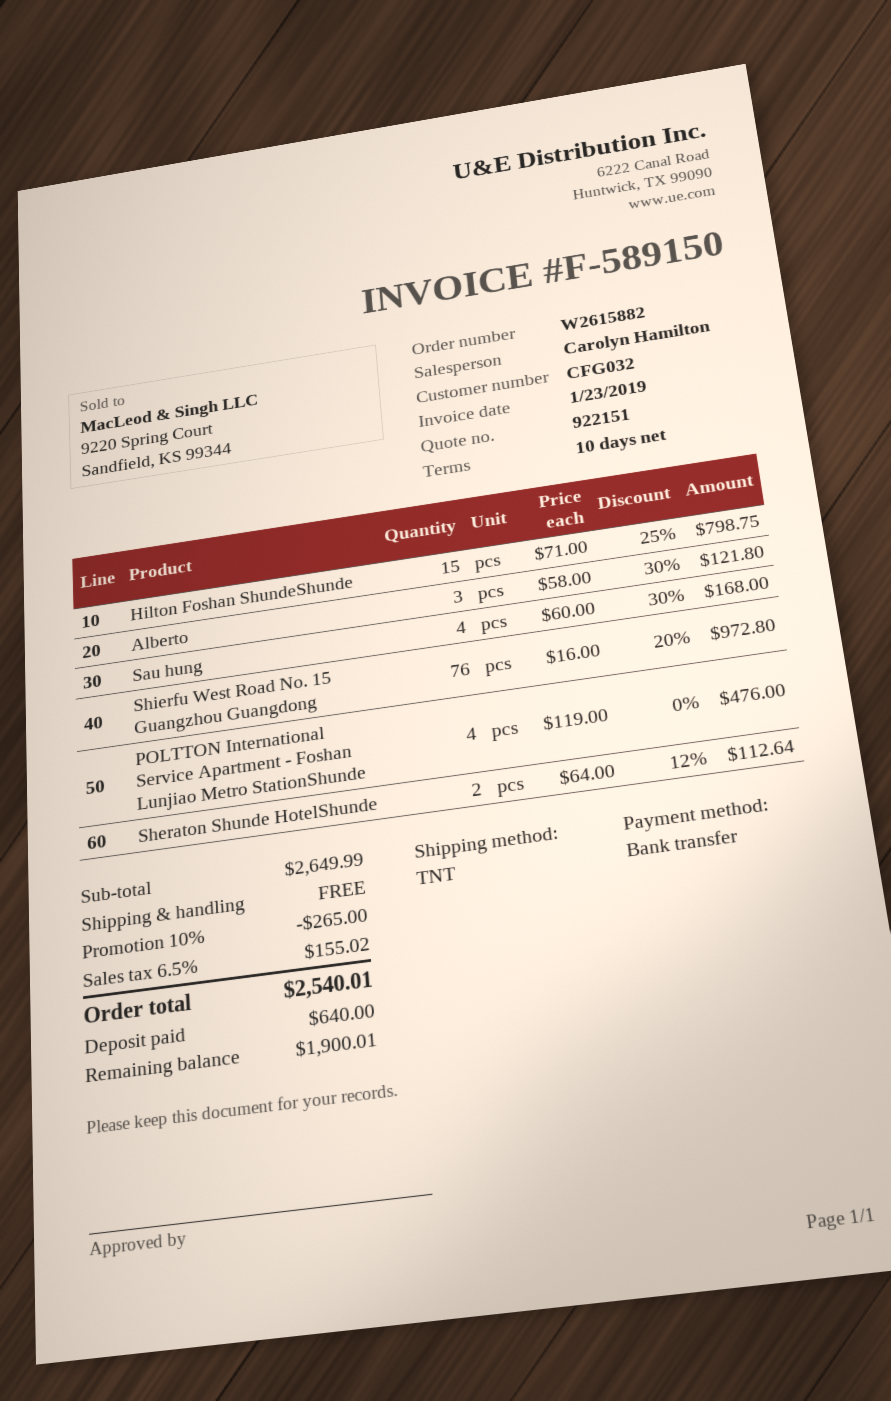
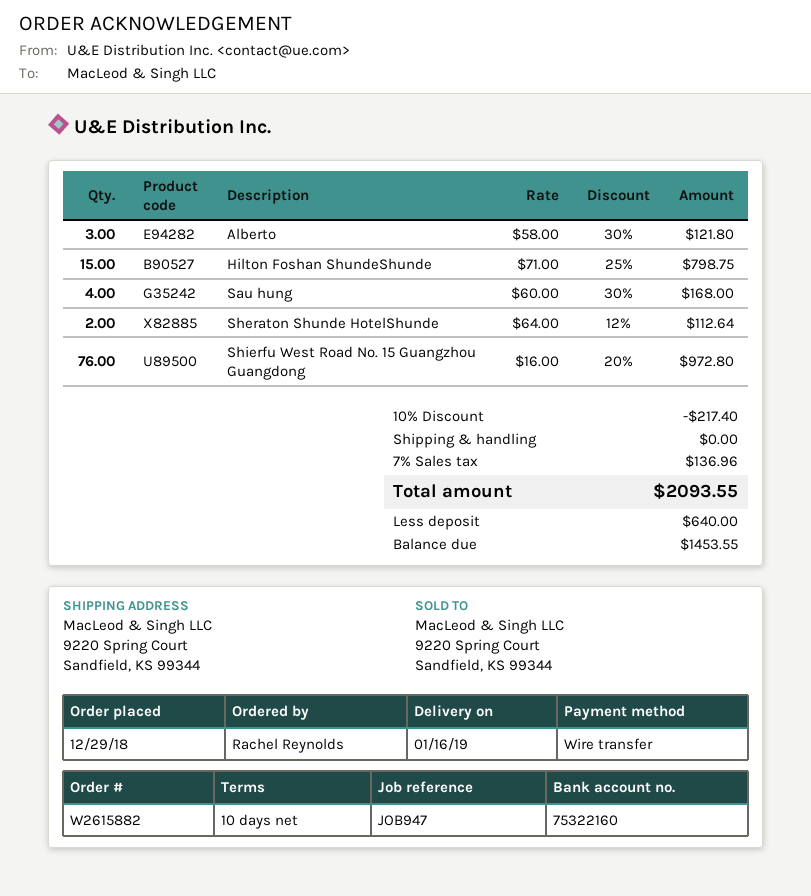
POLTTON International Service Apartment - Foshan Lunjiao Metro StationShunde: 4 x 119.00 = 476.00 -> none
discount: 10% = 265.00 -> 10% = 217.40
tax: 6.5% = 155.02 -> 7% = 136.96
total: 2540.01 -> 2093.55
balance: 1900.01 -> 1453.55

